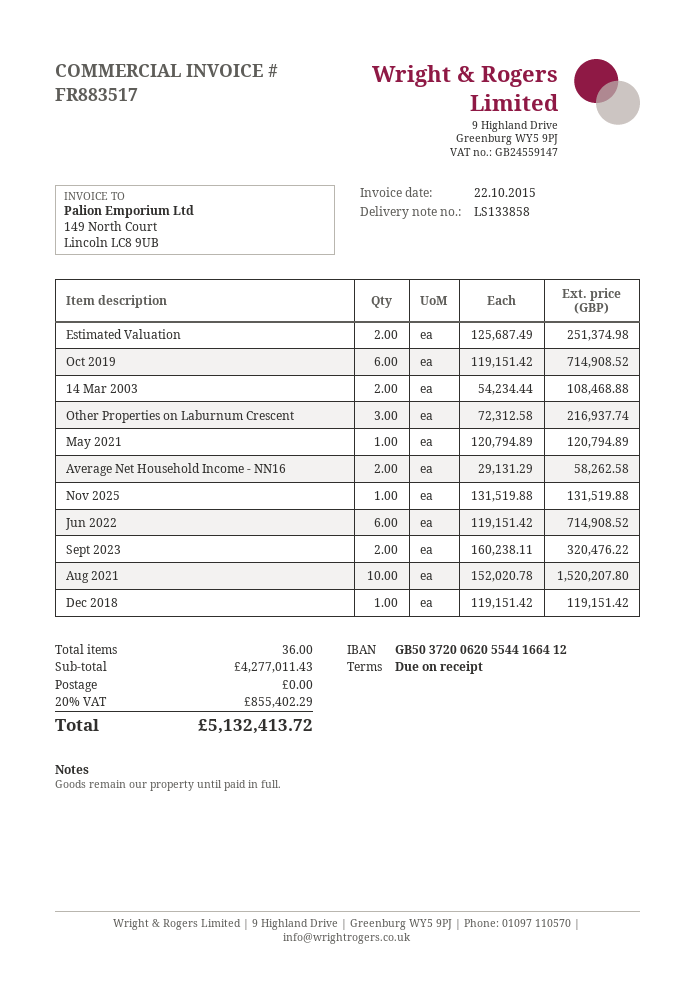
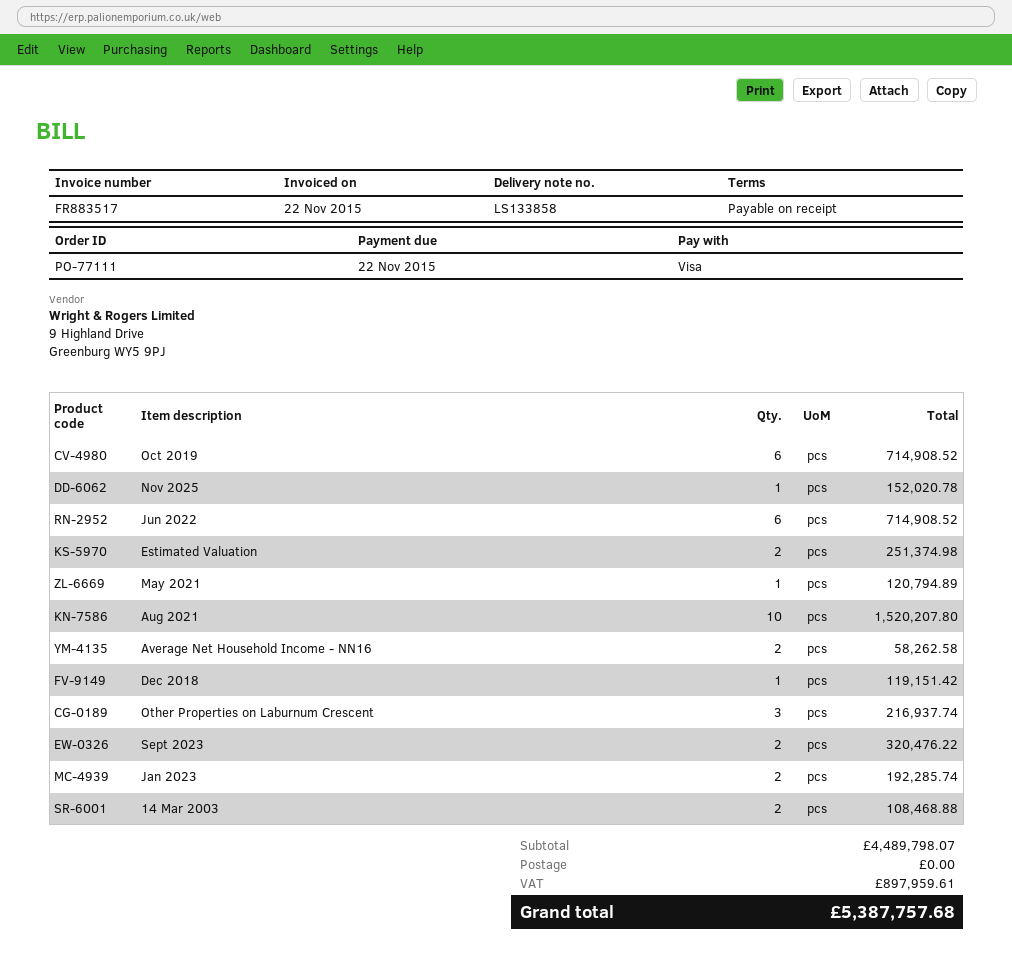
invoice date: 2015-10-22 -> 2015-11-22
Nov 2025: 1 for 131519.88 -> 1 for 152020.78
Jan 2023: none -> 2 for 192285.74
subtotal: 4277011.43 -> 4489798.07
tax: 855402.29 -> 897959.61
total: 5132413.72 -> 5387757.68

